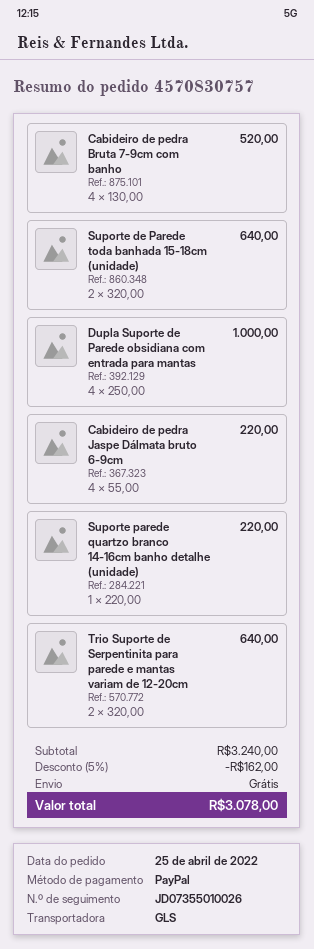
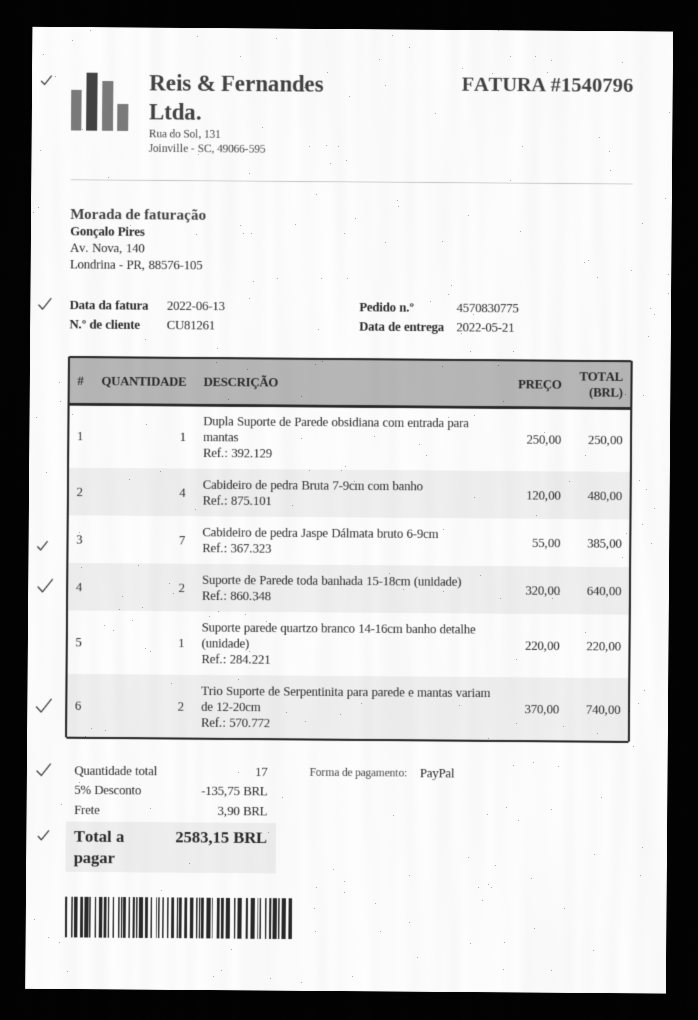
order number: 4570830757 -> 4570830775
Cabideiro de pedra Bruta 7-9cm com banho: 4 x 130.00 = 520.00 -> 4 x 120.00 = 480.00
Dupla Suporte de Parede obsidiana com entrada para mantas: 4 x 250.00 = 1000.00 -> 1 x 250.00 = 250.00
Cabideiro de pedra Jaspe Dálmata bruto 6-9cm: 4 x 55.00 = 220.00 -> 7 x 55.00 = 385.00
Trio Suporte de Serpentinita para parede e mantas variam de 12-20cm: 2 x 320.00 = 640.00 -> 2 x 370.00 = 740.00
discount: 5% = 162.00 -> 5% = 135.75
shipping: 0.00 -> 3.90
total: 3078.00 -> 2583.15

